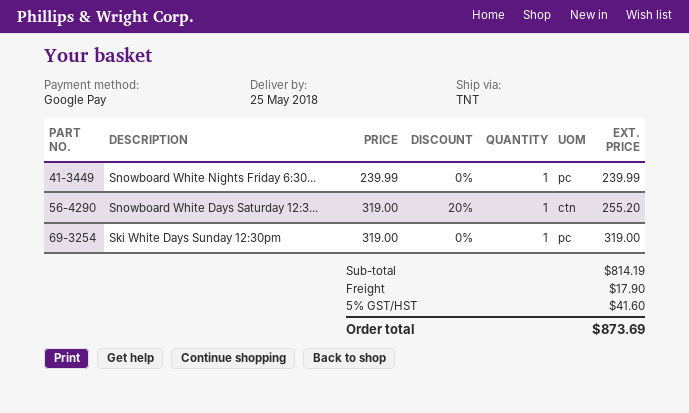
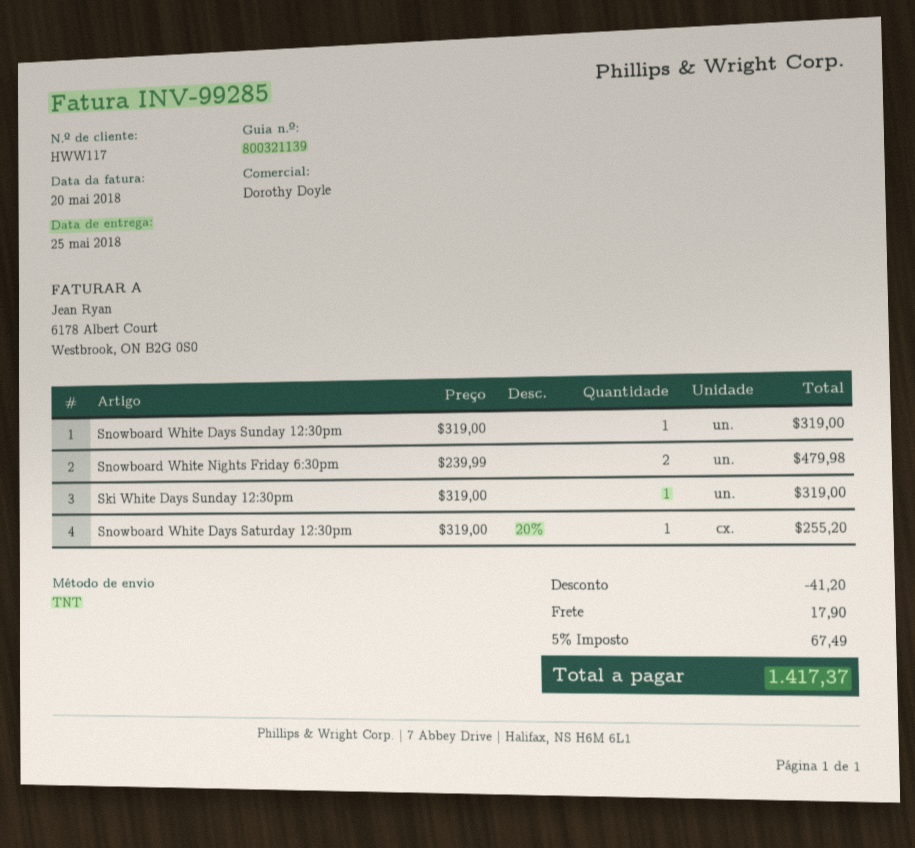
Snowboard White Nights Friday 6:30...: 1 x 239.99 = 239.99 -> 2 x 239.99 = 479.98
Snowboard White Days Sunday 12:30pm: none -> 1 x 319.00 = 319.00
discount: none -> 41.20
tax: 5% = 41.60 -> 5% = 67.49
total: 873.69 -> 1417.37

